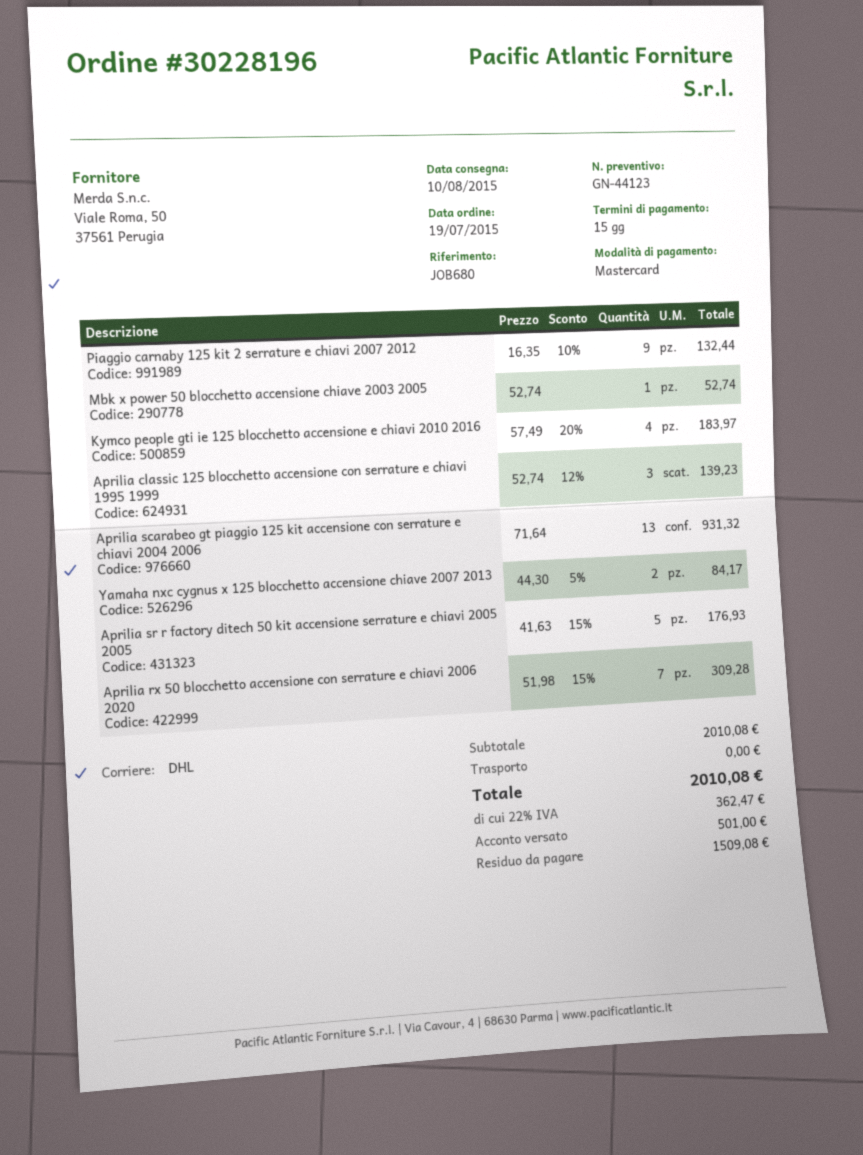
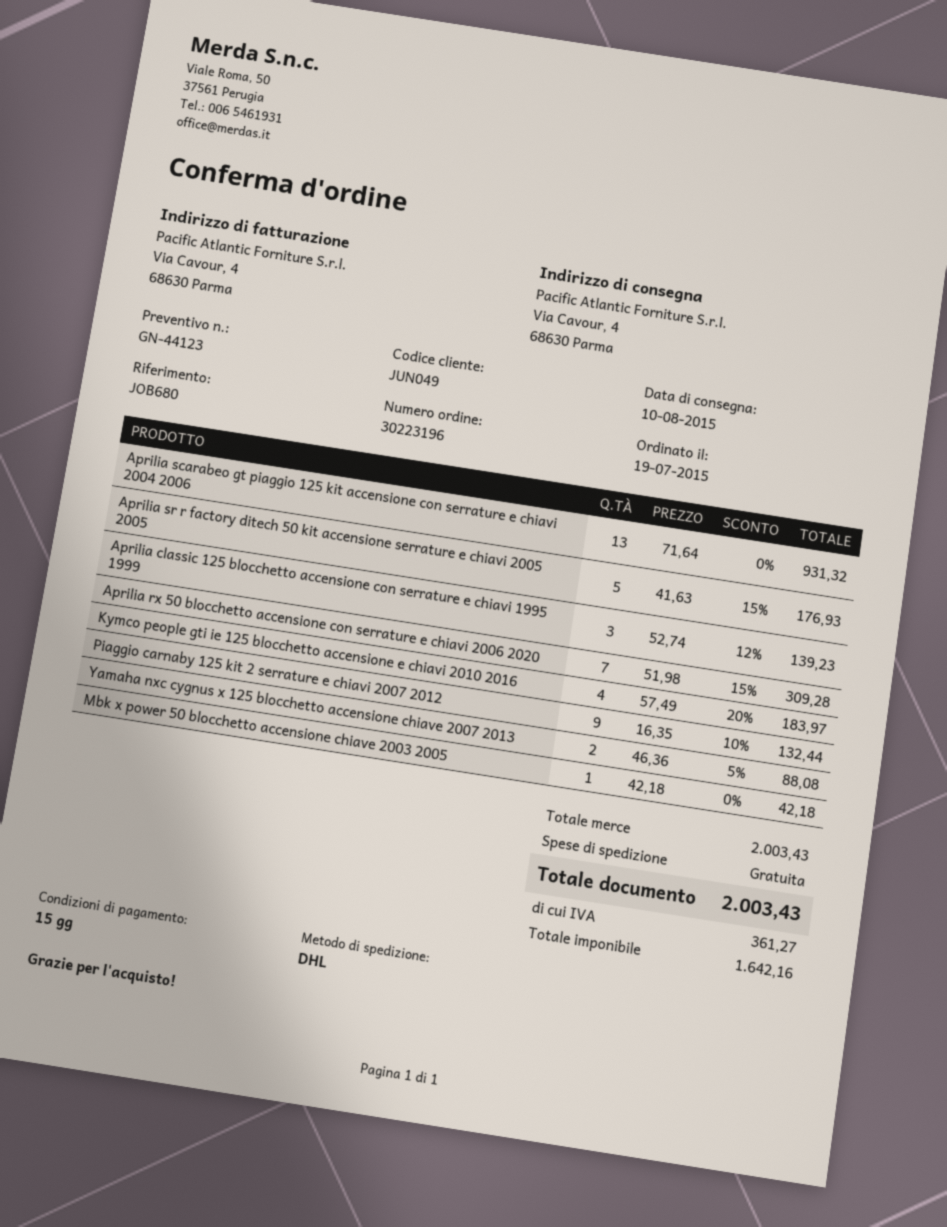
order number: 30228196 -> 30223196
Mbk x power 50 blocchetto accensione chiave 2003 2005: 1 x 52.74 = 52.74 -> 1 x 42.18 = 42.18
Yamaha nxc cygnus x 125 blocchetto accensione chiave 2007 2013: 2 x 44.30 - 5% = 84.17 -> 2 x 46.36 - 5% = 88.08
subtotal: 2010.08 -> 2003.43
tax: 362.47 -> 361.27
total: 2010.08 -> 2003.43

